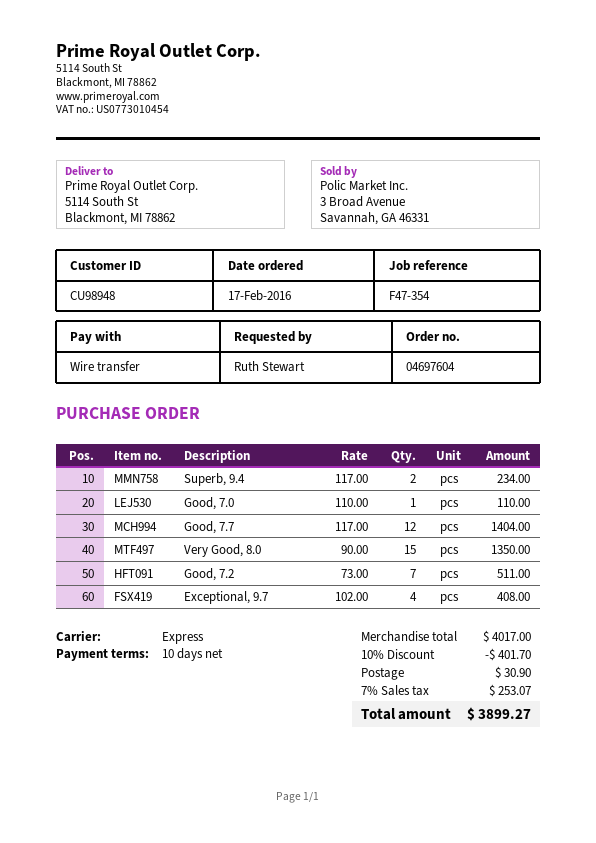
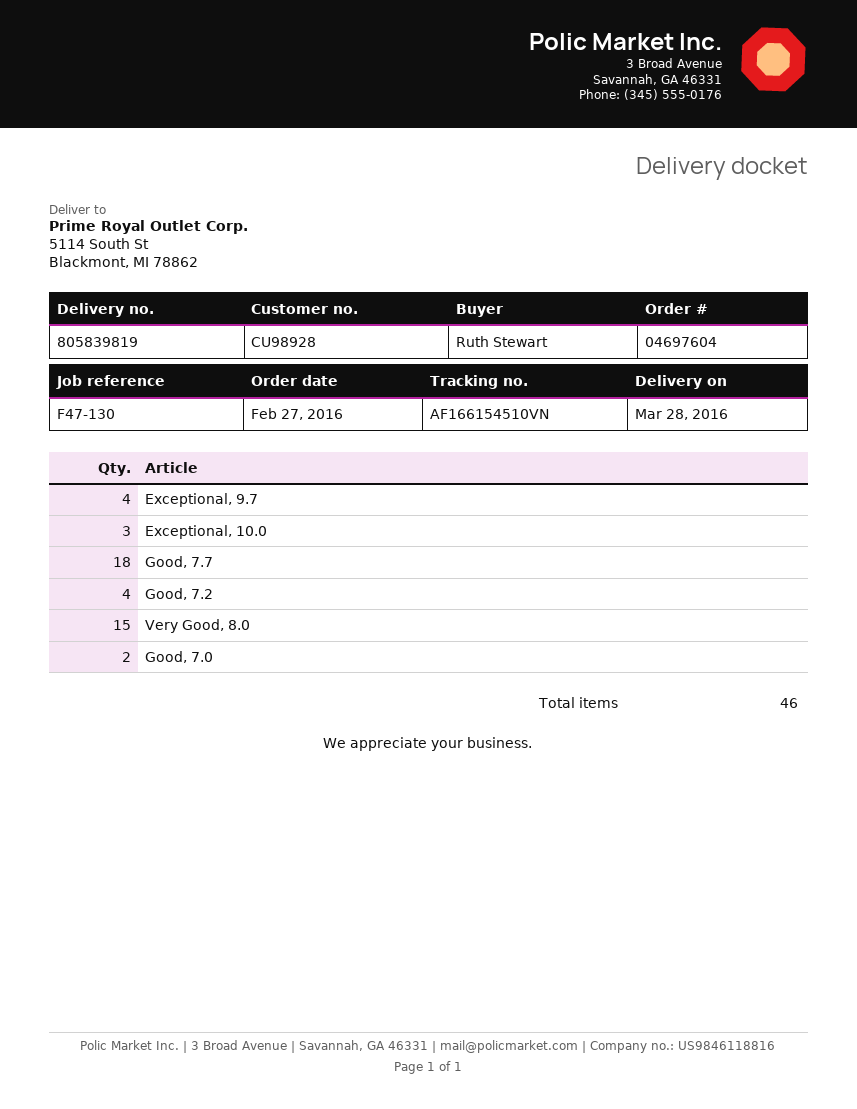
order date: 2016-02-17 -> 2016-02-27
customer number: CU98948 -> CU98928
reference: F47-354 -> F47-130
Superb, 9.4: 2 -> none
Good, 7.0: 1 -> 2
Good, 7.7: 12 -> 18
Good, 7.2: 7 -> 4
Exceptional, 10.0: none -> 3

